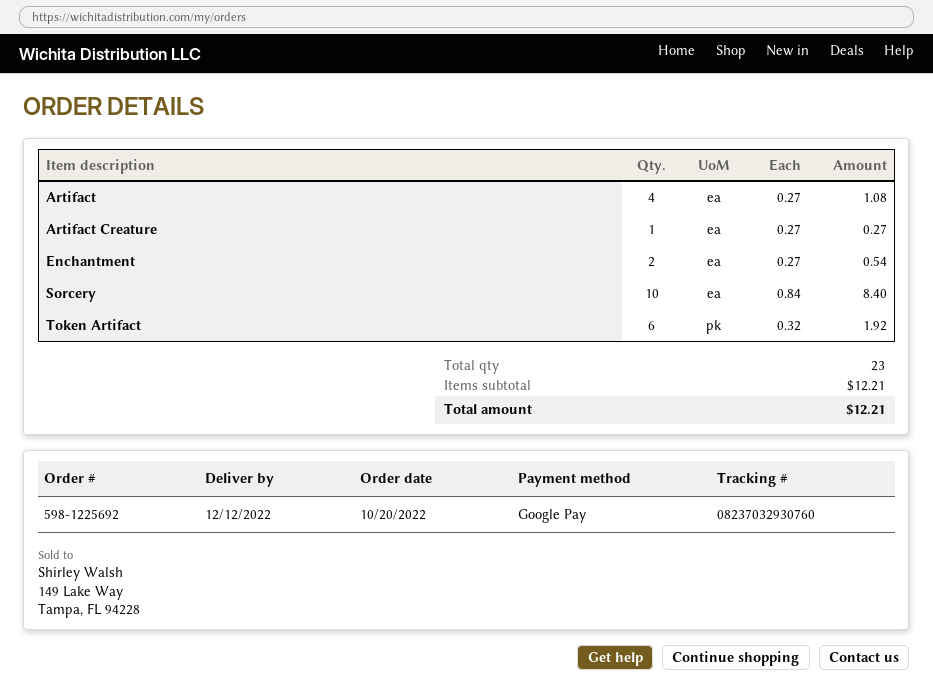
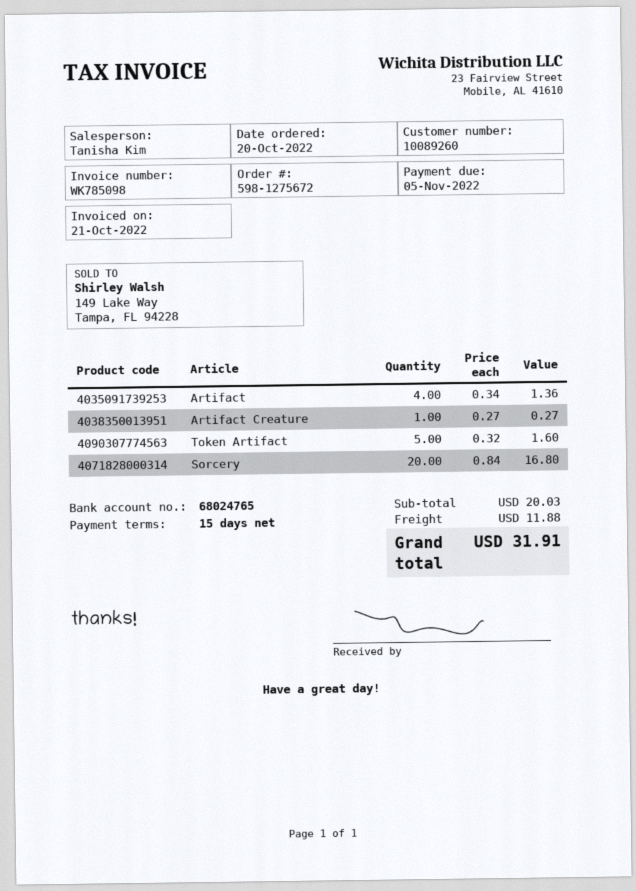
order number: 598-1225692 -> 598-1275672
Artifact: 4 x 0.27 = 1.08 -> 4 x 0.34 = 1.36
Enchantment: 2 x 0.27 = 0.54 -> none
Sorcery: 10 x 0.84 = 8.40 -> 20 x 0.84 = 16.80
Token Artifact: 6 x 0.32 = 1.92 -> 5 x 0.32 = 1.60
subtotal: 12.21 -> 20.03
shipping: none -> 11.88
total: 12.21 -> 31.91

